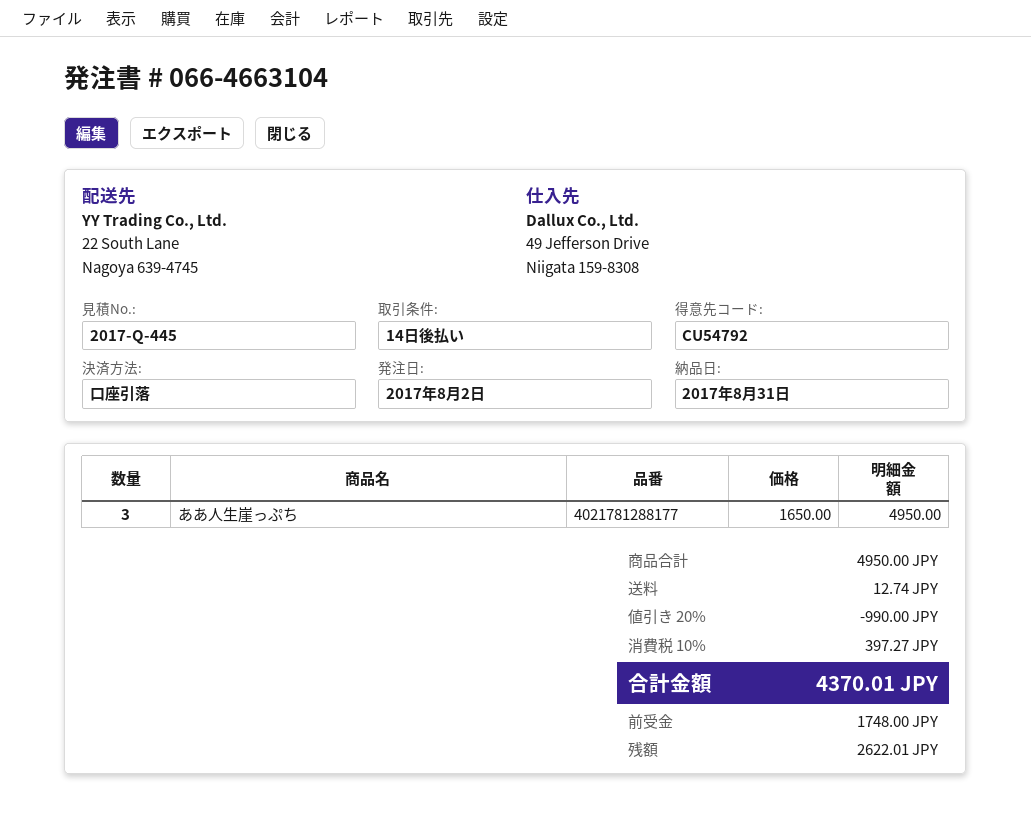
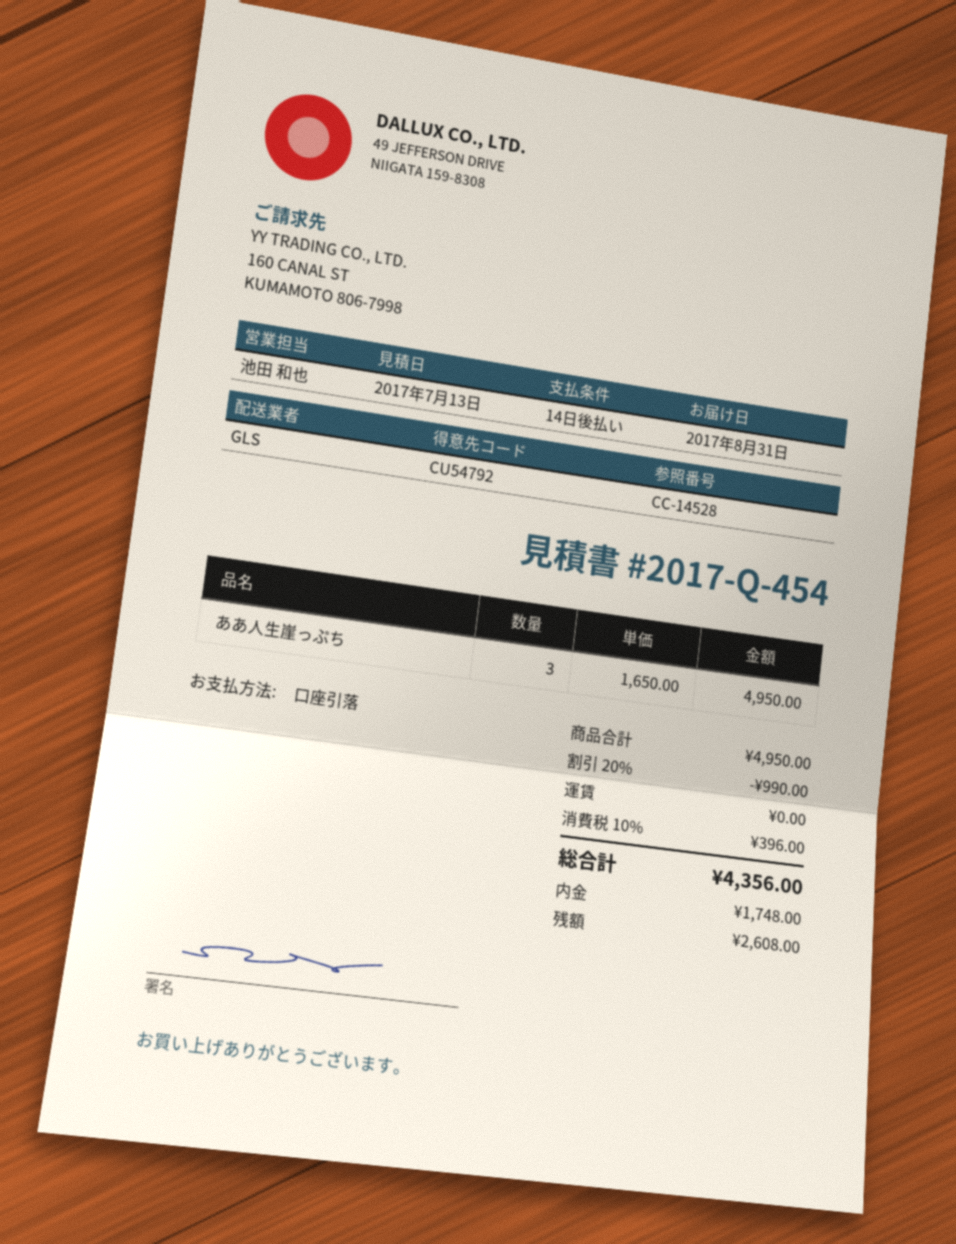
quote number: 2017-Q-445 -> 2017-Q-454
shipping: 12.74 -> 0.00
tax: 10% = 397.27 -> 10% = 396.00
total: 4370.01 -> 4356.00
balance: 2622.01 -> 2608.00

